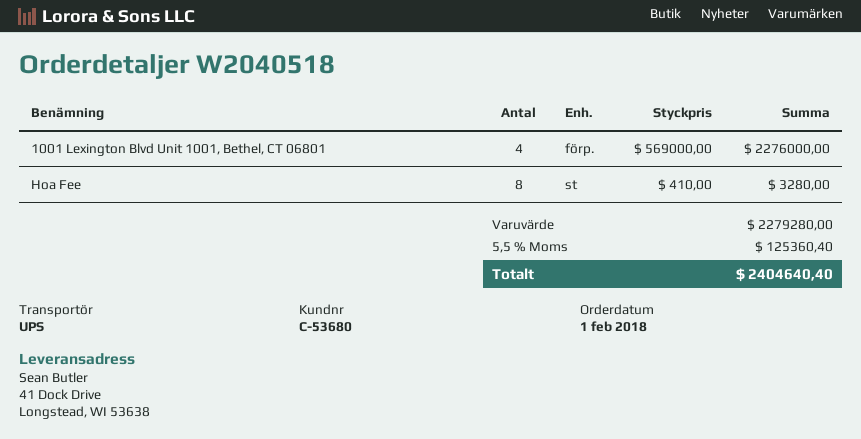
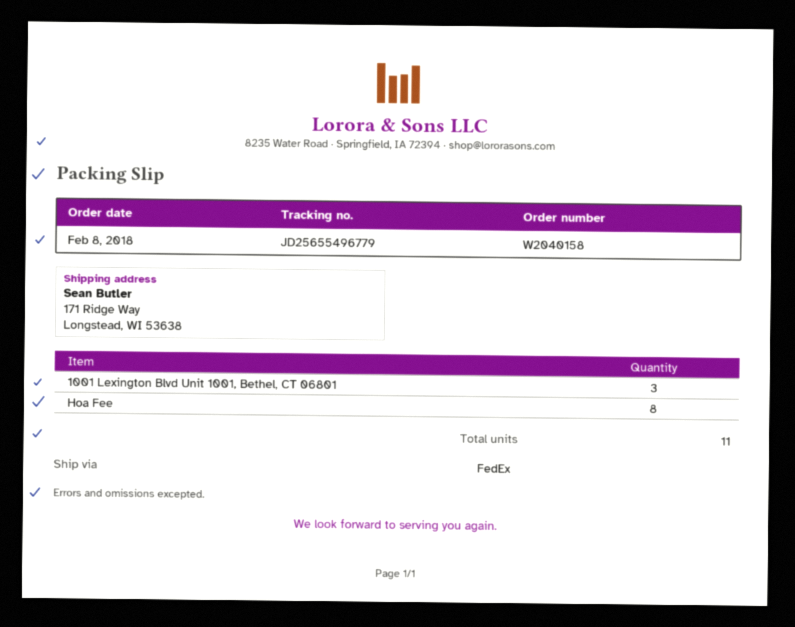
order number: W2040518 -> W2040158
order date: 2018-02-01 -> 2018-02-08
shipping method: UPS -> FedEx
ship to: 41 Dock Drive, Longstead, WI 53638 -> 171 Ridge Way, Longstead, WI 53638
1001 Lexington Blvd Unit 1001, Bethel, CT 06801: 4 -> 3

